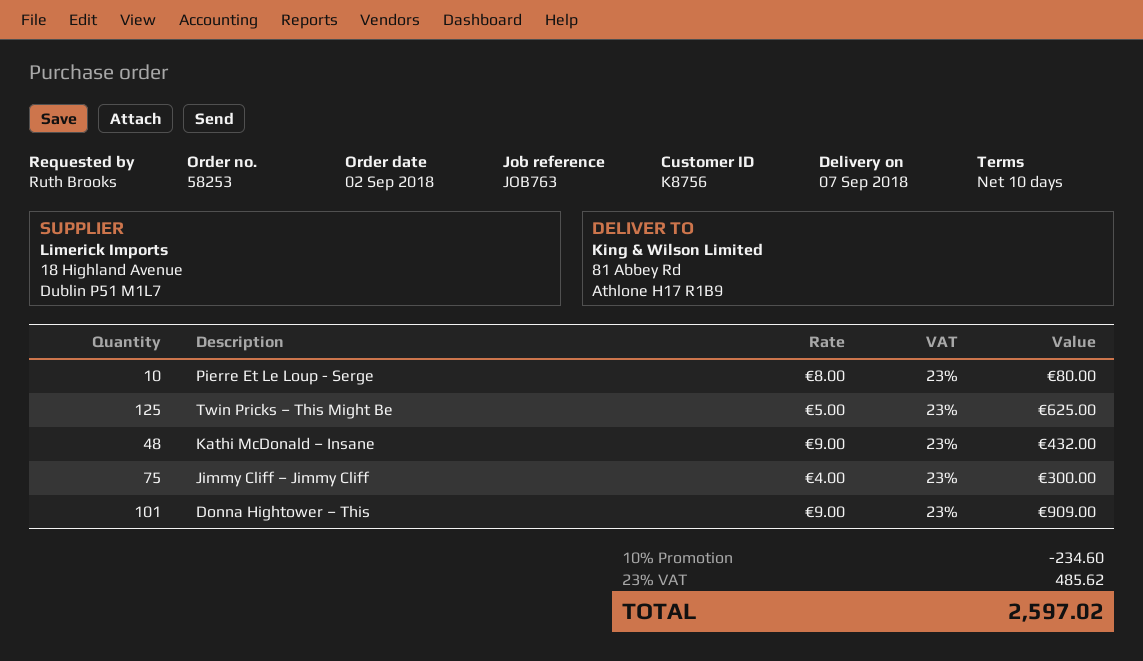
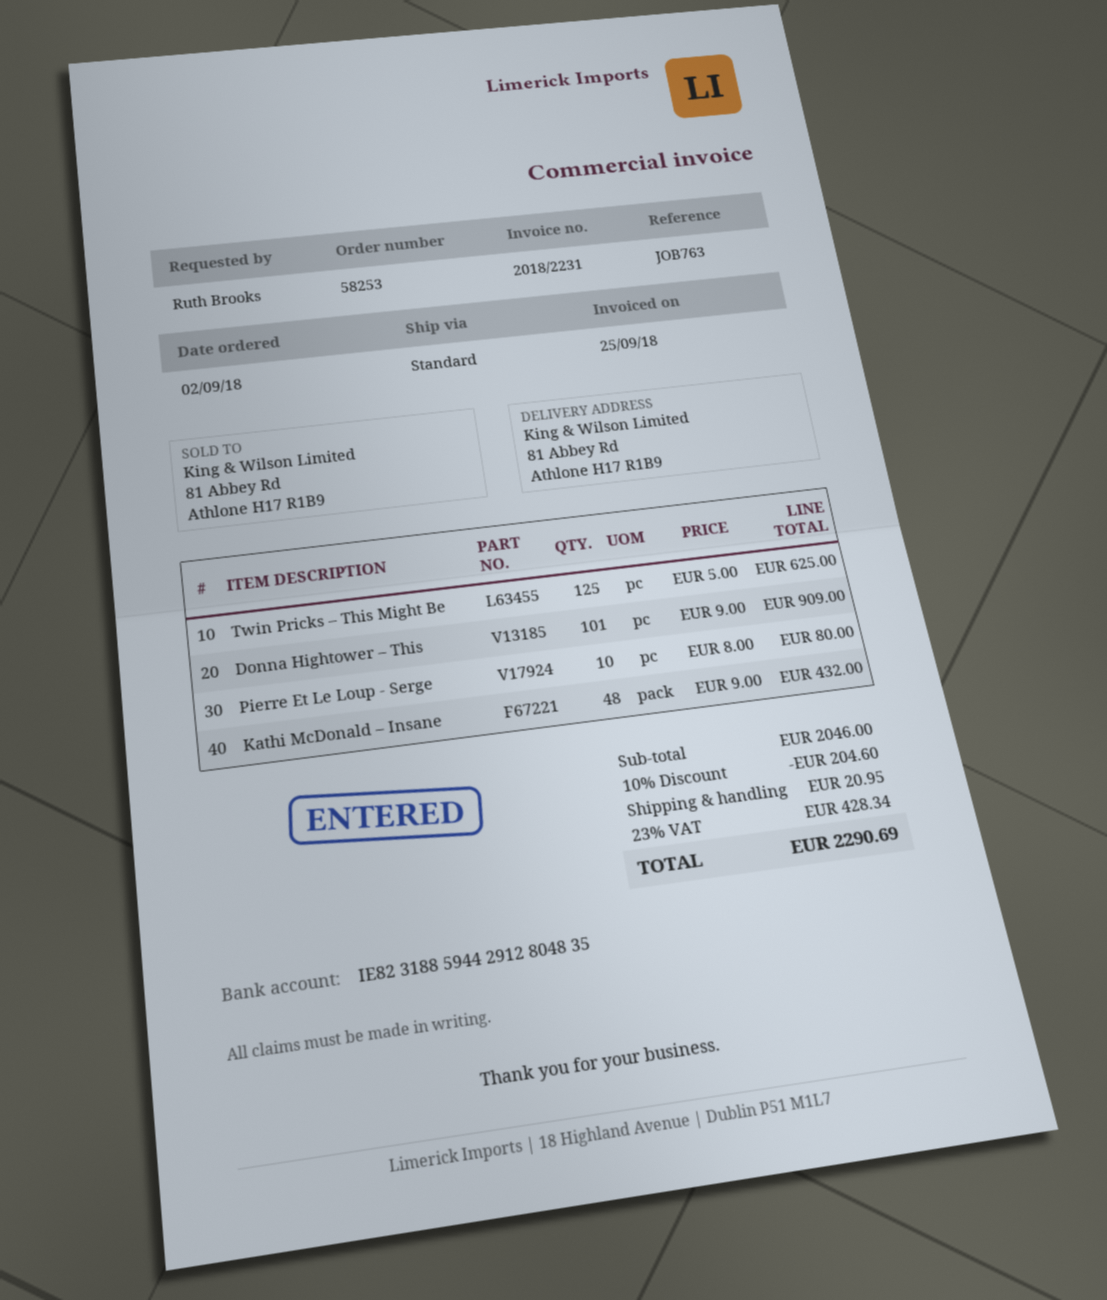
Jimmy Cliff – Jimmy Cliff: 75 x 4.00 = 300.00 -> none
discount: 10% = 234.60 -> 10% = 204.60
shipping: none -> 20.95
tax: 23% = 485.62 -> 23% = 428.34
total: 2597.02 -> 2290.69

